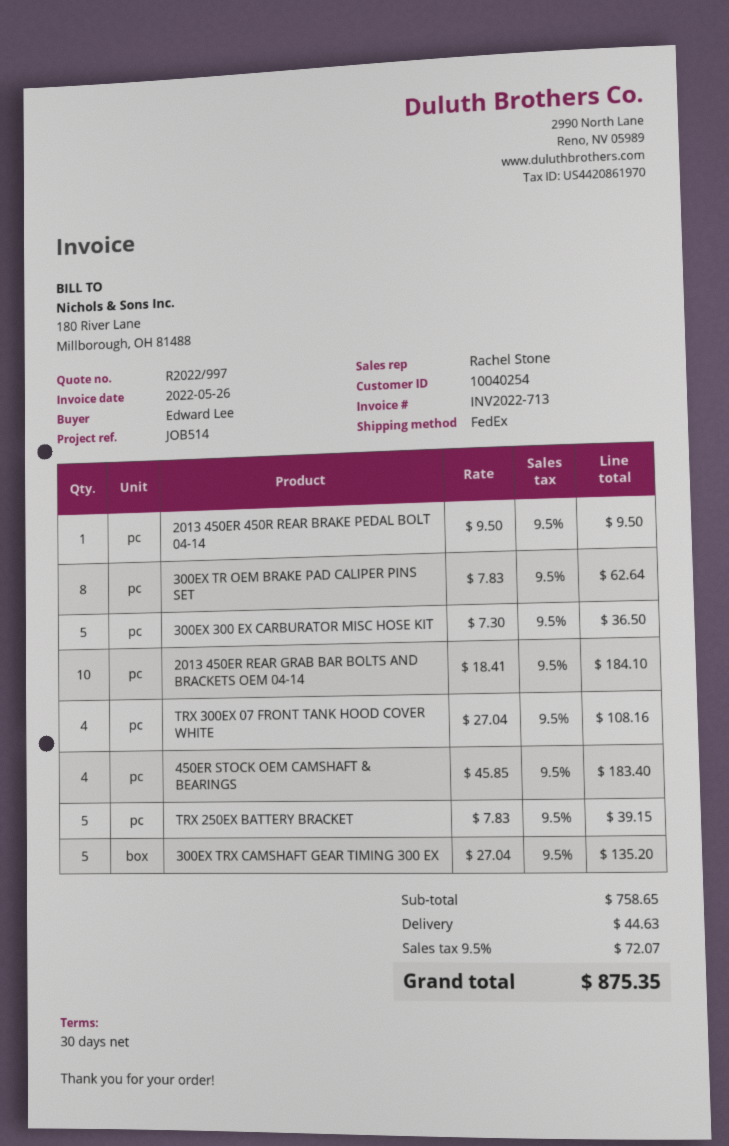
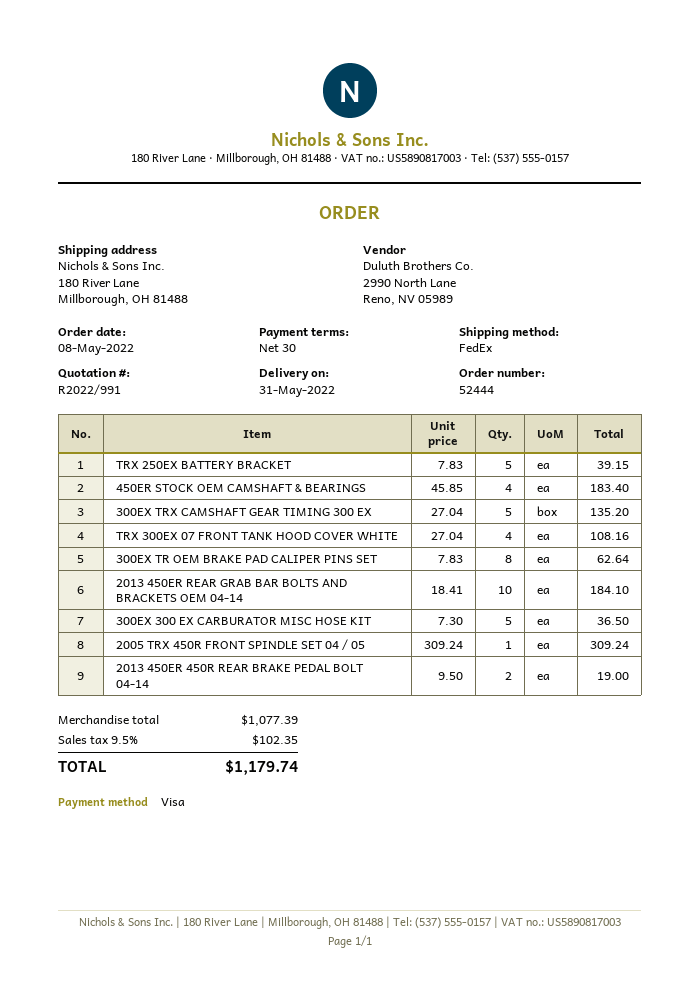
quote number: R2022/997 -> R2022/991
2013 450ER 450R REAR BRAKE PEDAL BOLT 04-14: 1 x 9.50 = 9.50 -> 2 x 9.50 = 19.00
2005 TRX 450R FRONT SPINDLE SET 04 / 05: none -> 1 x 309.24 = 309.24
subtotal: 758.65 -> 1077.39
shipping: 44.63 -> none
tax: 9.5% = 72.07 -> 9.5% = 102.35
total: 875.35 -> 1179.74

